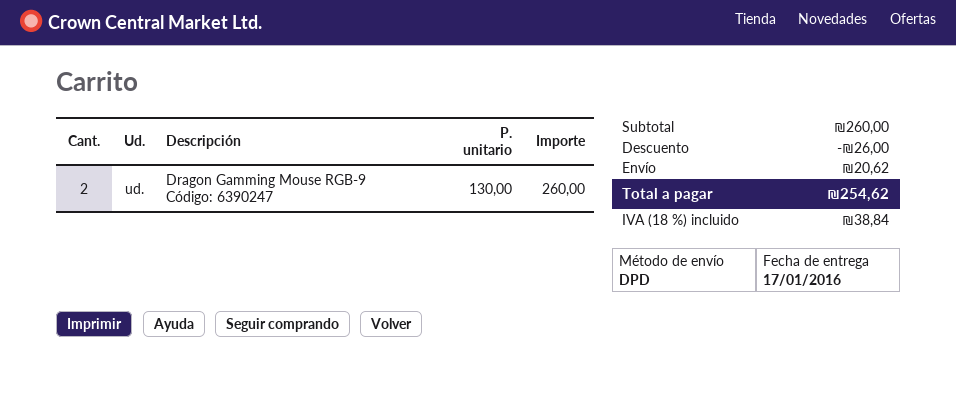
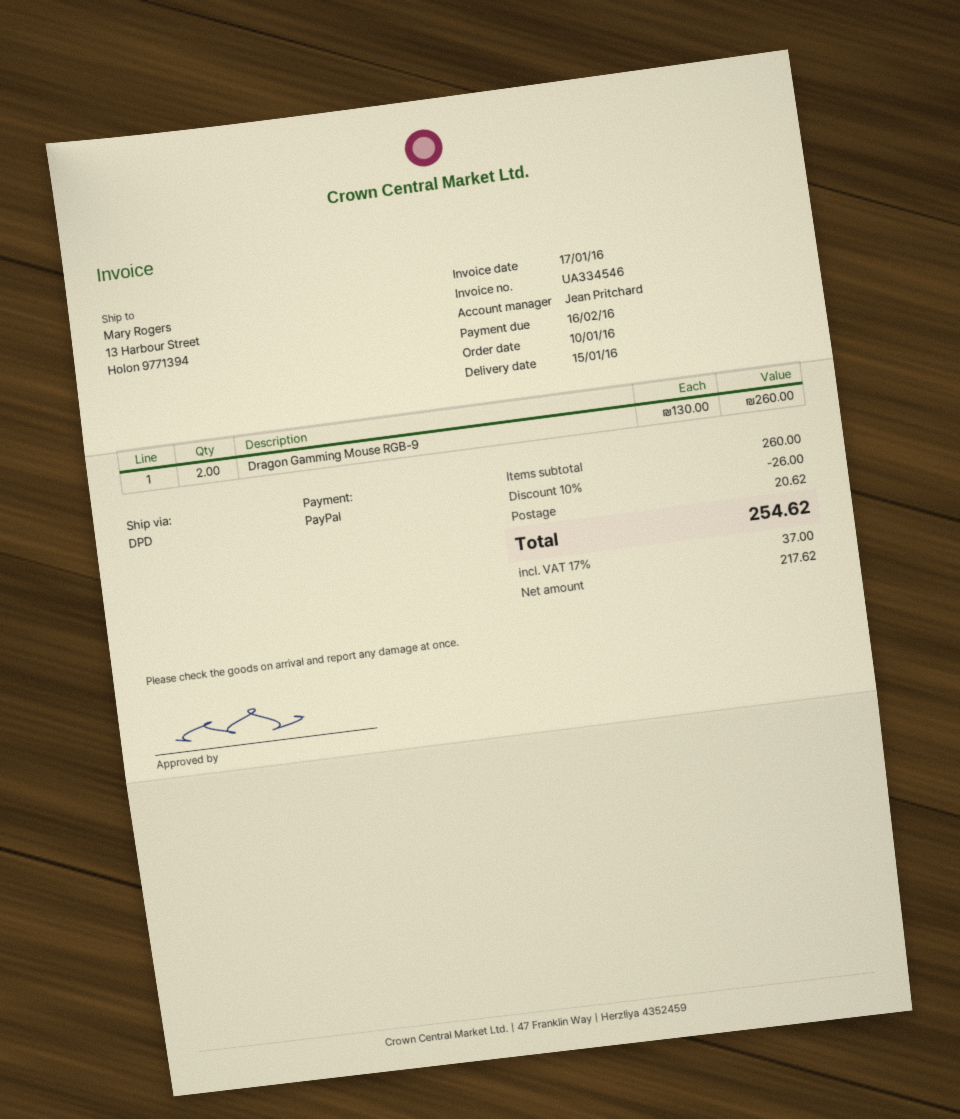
delivery date: 2016-01-17 -> 2016-01-15
tax: 18% = 38.84 -> 17% = 37.00

